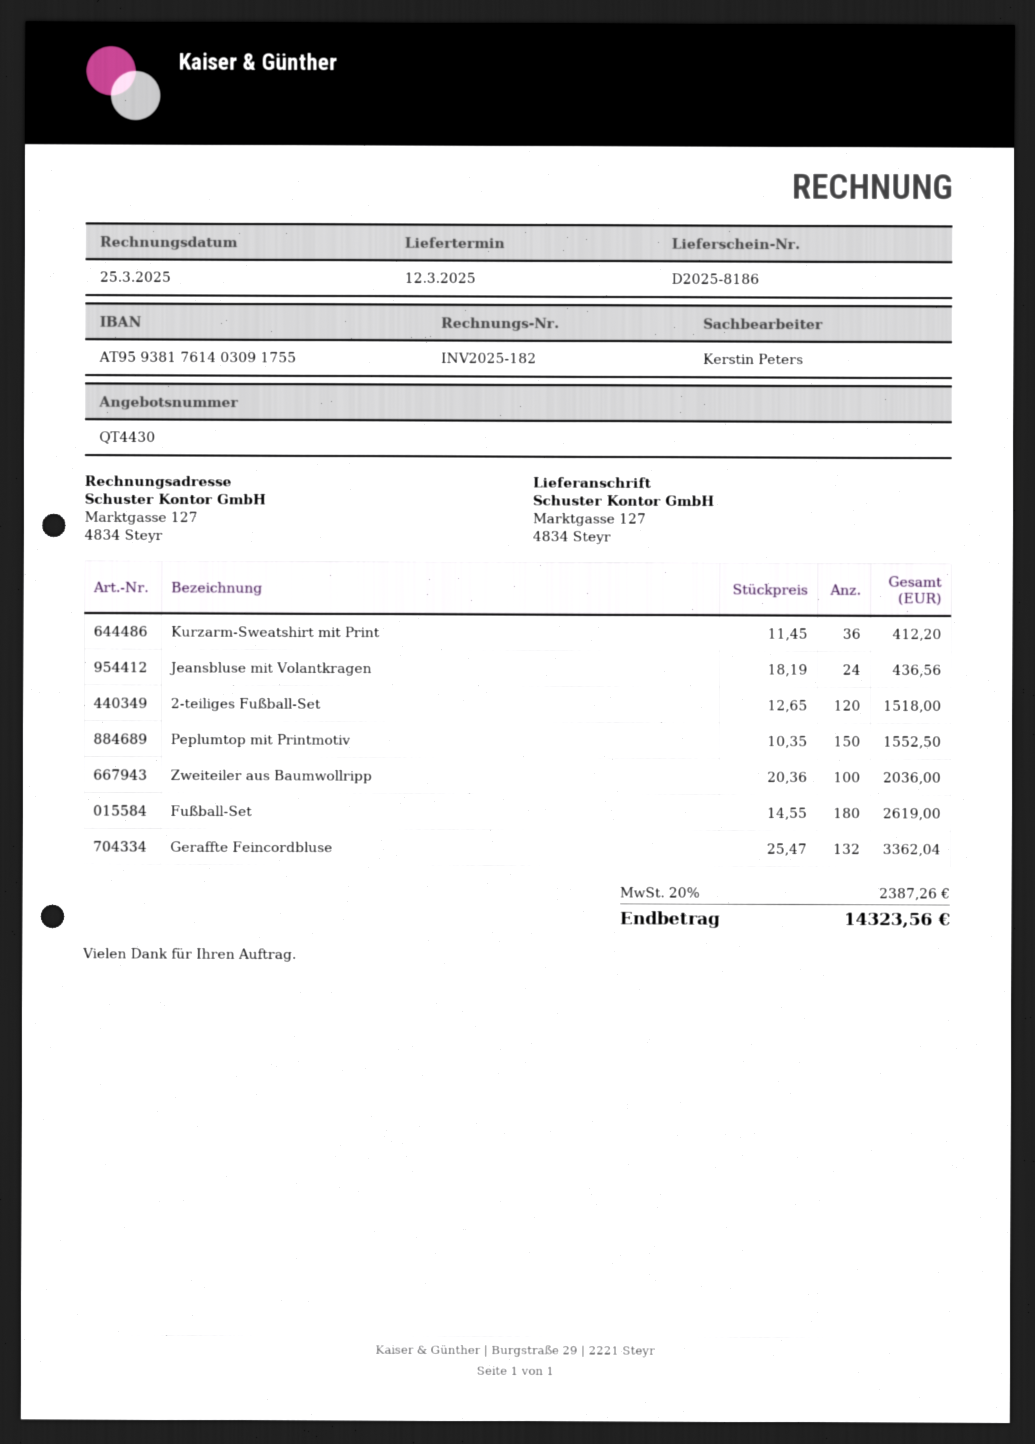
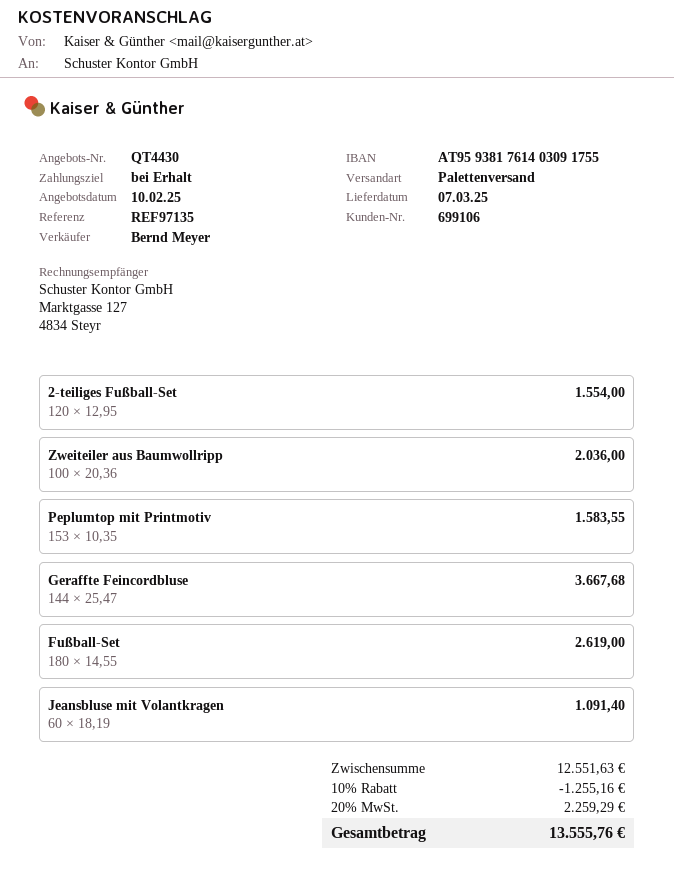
delivery date: 2025-03-12 -> 2025-03-07
sales rep: Kerstin Peters -> Bernd Meyer
Kurzarm-Sweatshirt mit Print: 36 x 11.45 = 412.20 -> none
Jeansbluse mit Volantkragen: 24 x 18.19 = 436.56 -> 60 x 18.19 = 1091.40
2-teiliges Fußball-Set: 120 x 12.65 = 1518.00 -> 120 x 12.95 = 1554.00
Peplumtop mit Printmotiv: 150 x 10.35 = 1552.50 -> 153 x 10.35 = 1583.55
Geraffte Feincordbluse: 132 x 25.47 = 3362.04 -> 144 x 25.47 = 3667.68
discount: none -> 10% = 1255.16
tax: 20% = 2387.26 -> 20% = 2259.29
total: 14323.56 -> 13555.76

